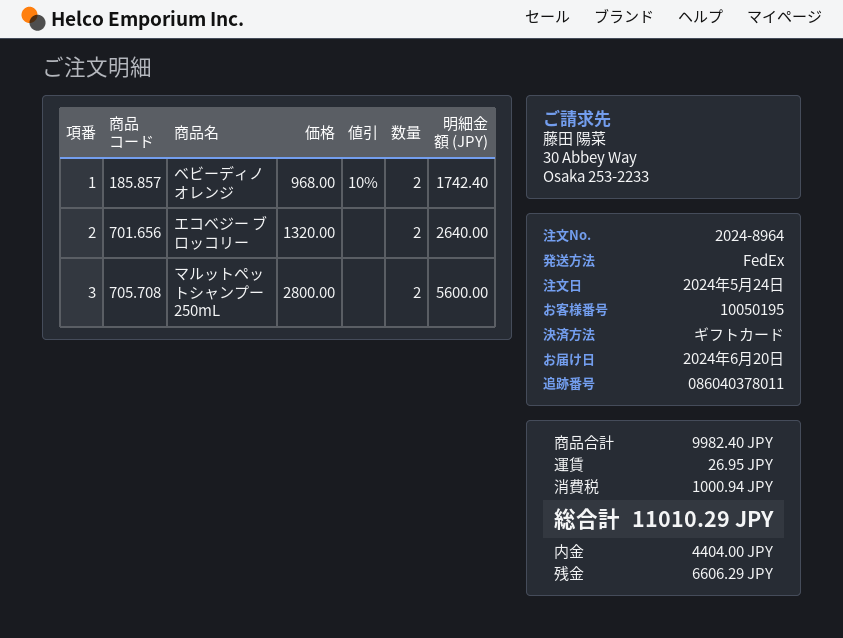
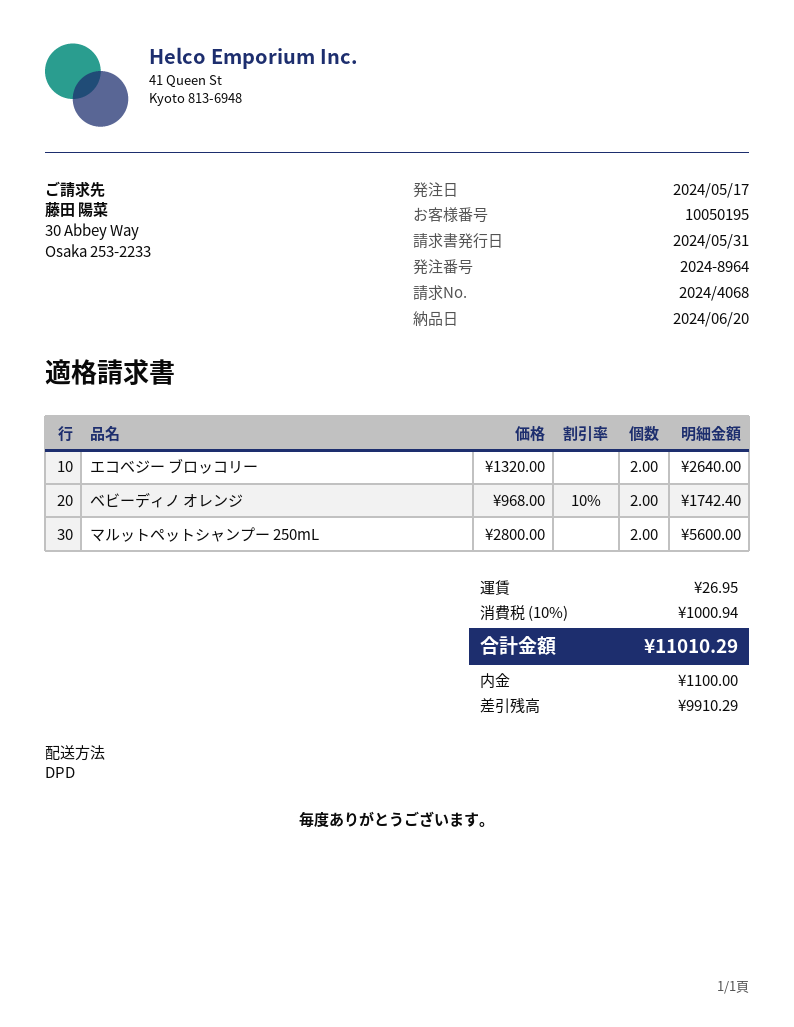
order date: 2024-05-24 -> 2024-05-17
shipping method: FedEx -> DPD
deposit: 4404.00 -> 1100.00
balance: 6606.29 -> 9910.29

